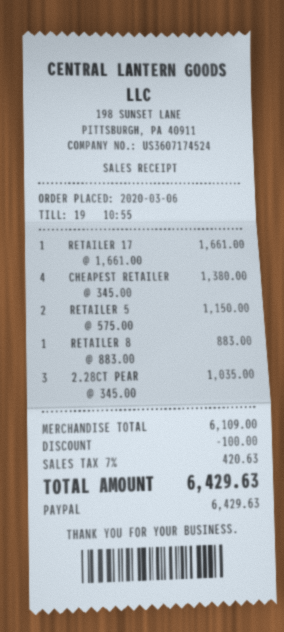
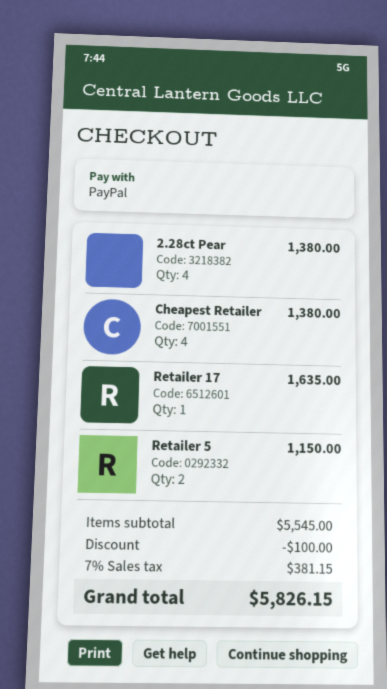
RETAILER 17: 1 for 1661.00 -> 1 for 1635.00
RETAILER 8: 1 for 883.00 -> none
2.28CT PEAR: 3 for 1035.00 -> 4 for 1380.00
subtotal: 6109.00 -> 5545.00
tax: 7% = 420.63 -> 7% = 381.15
total: 6429.63 -> 5826.15

